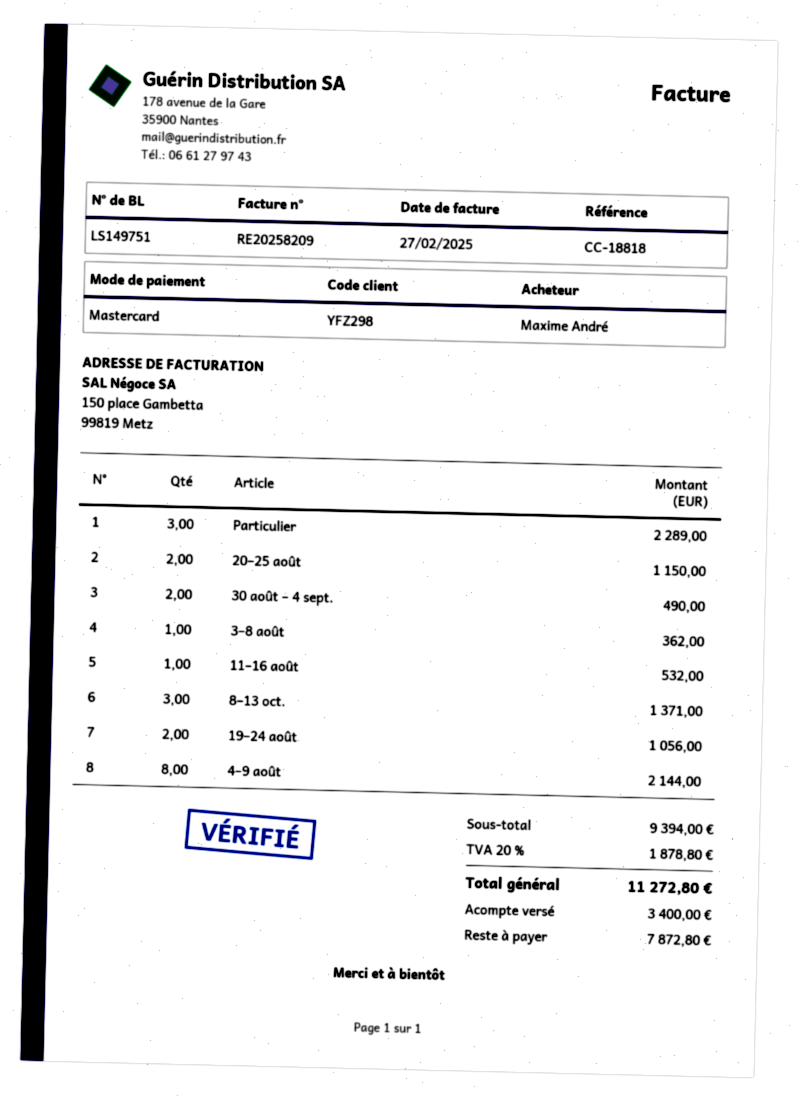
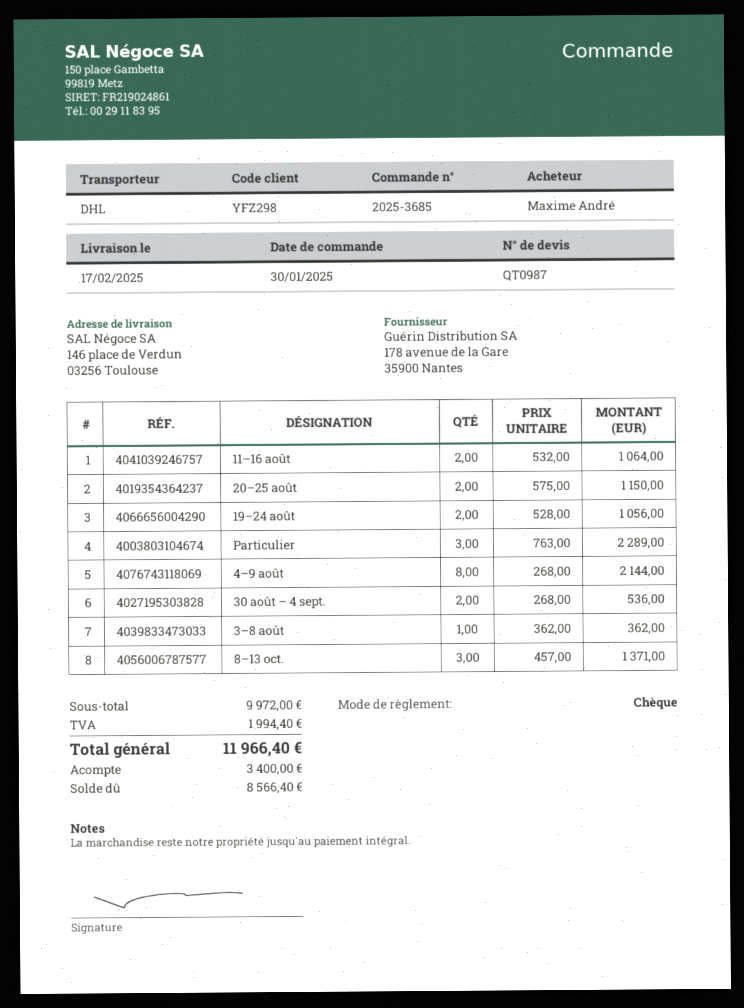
payment method: Mastercard -> cheque
30 août – 4 sept.: 2 for 490.00 -> 2 for 536.00
11–16 août: 1 for 532.00 -> 2 for 1064.00
subtotal: 9394.00 -> 9972.00
tax: 1878.80 -> 1994.40
total: 11272.80 -> 11966.40
balance: 7872.80 -> 8566.40

